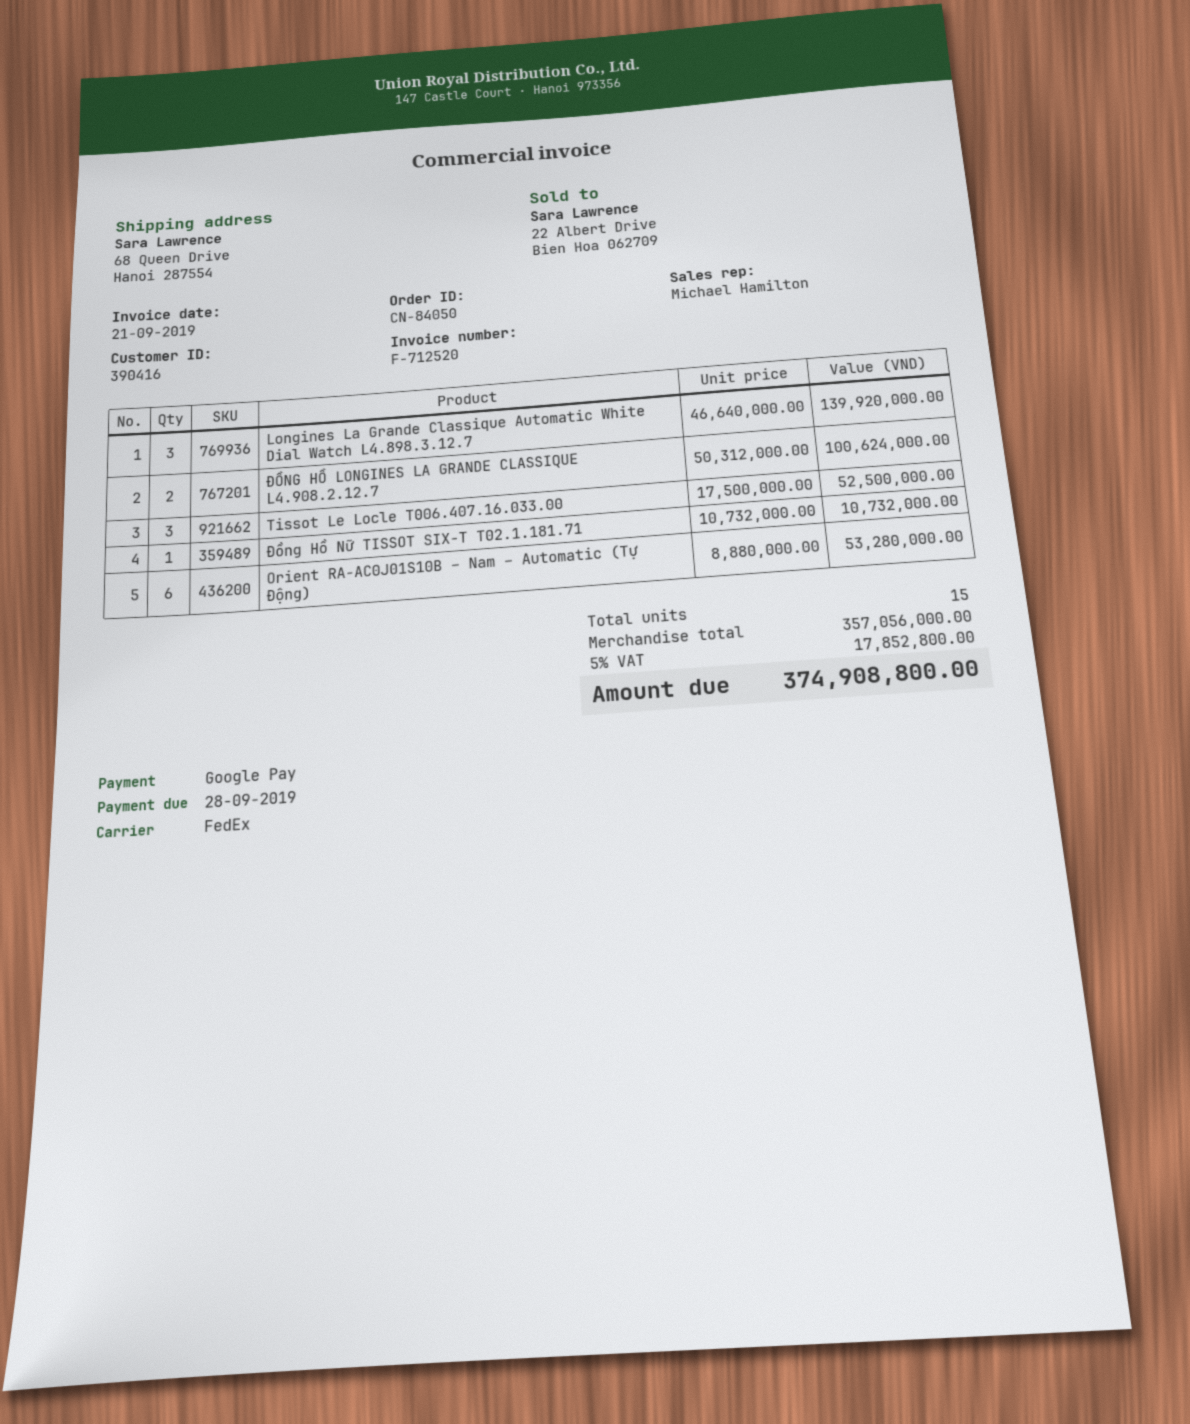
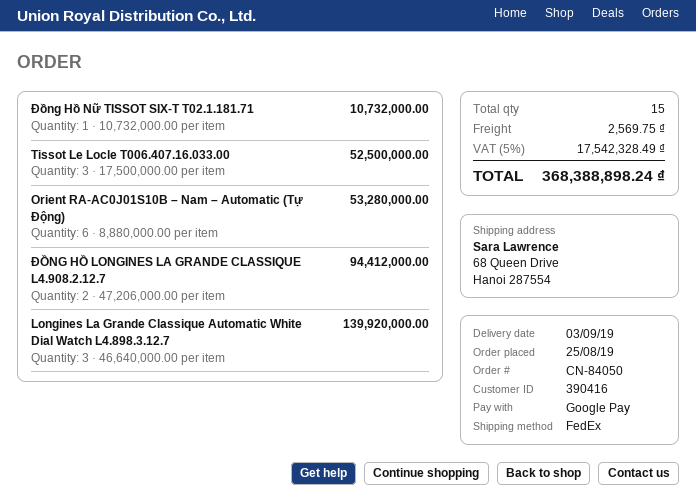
ĐỒNG HỒ LONGINES LA GRANDE CLASSIQUE L4.908.2.12.7: 2 x 50312000.00 = 100624000.00 -> 2 x 47206000.00 = 94412000.00
shipping: none -> 2569.75
tax: 5% = 17852800.00 -> 5% = 17542328.49
total: 374908800.00 -> 368388898.24

